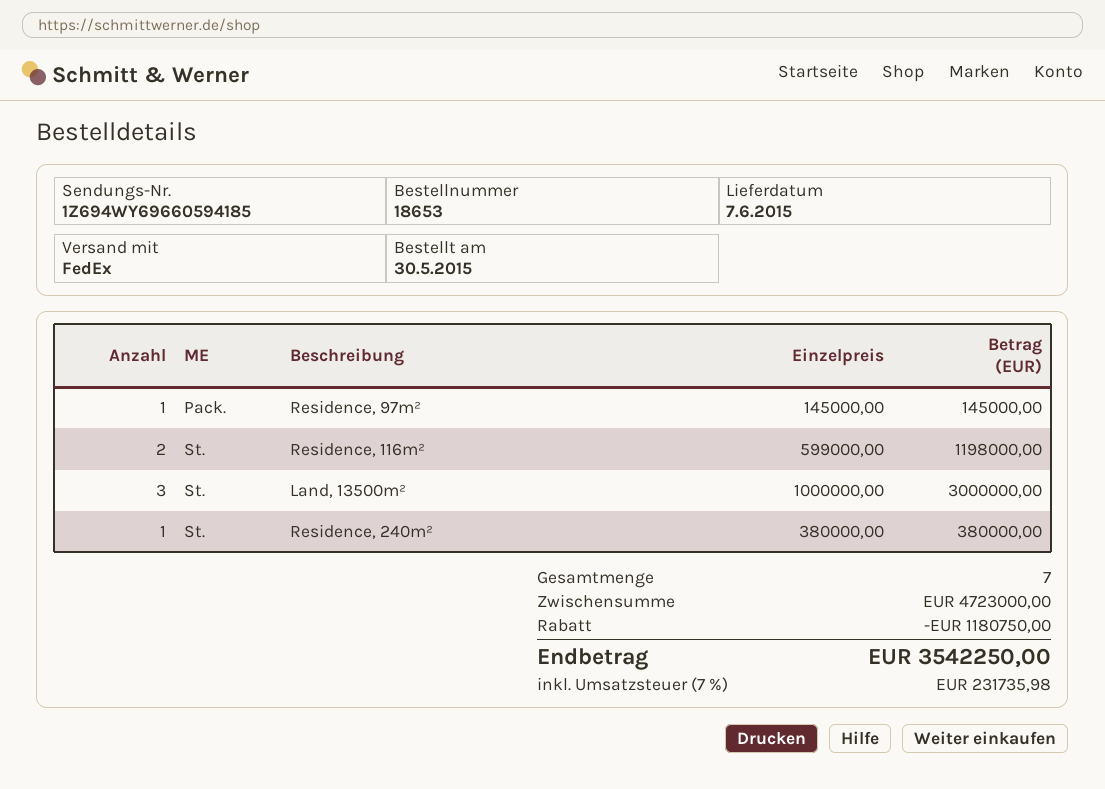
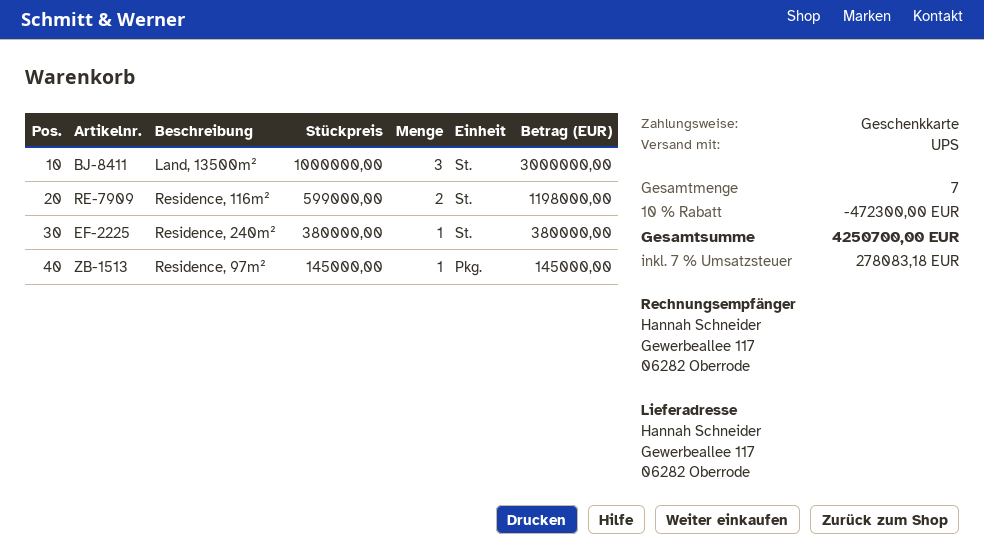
shipping method: FedEx -> UPS
discount: 1180750.00 -> 472300.00
tax: 7% = 231735.98 -> 7% = 278083.18
total: 3542250.00 -> 4250700.00

